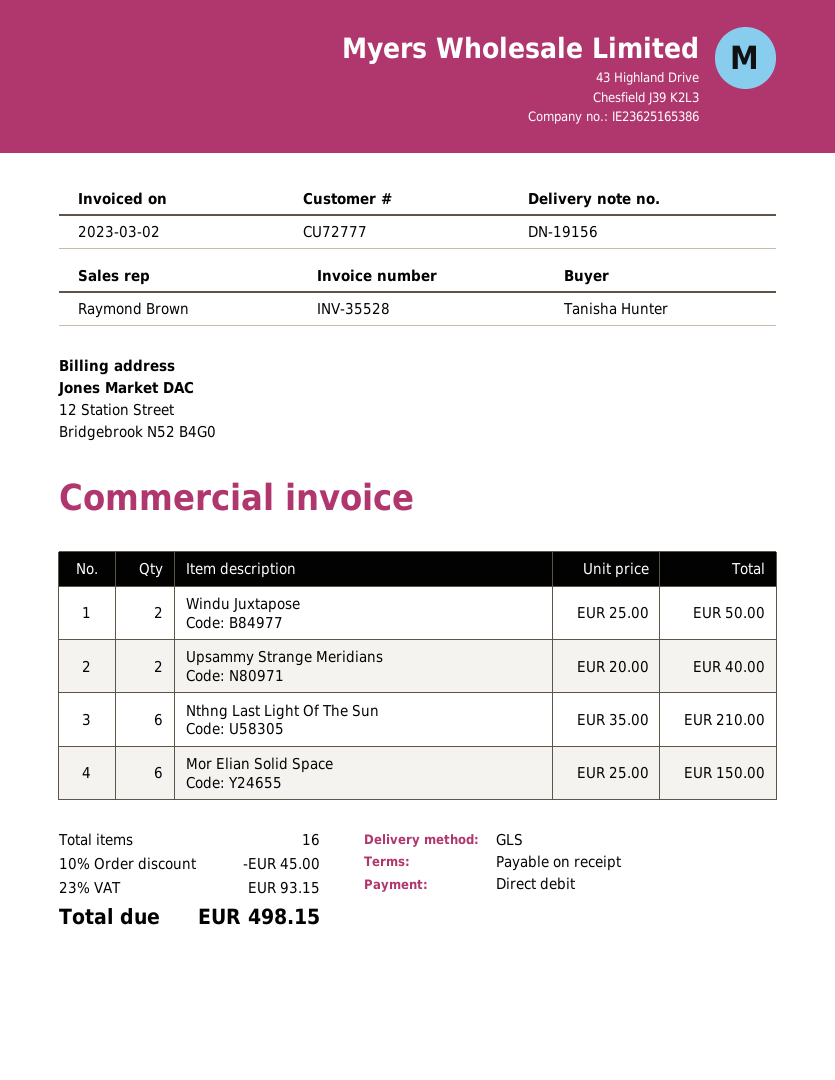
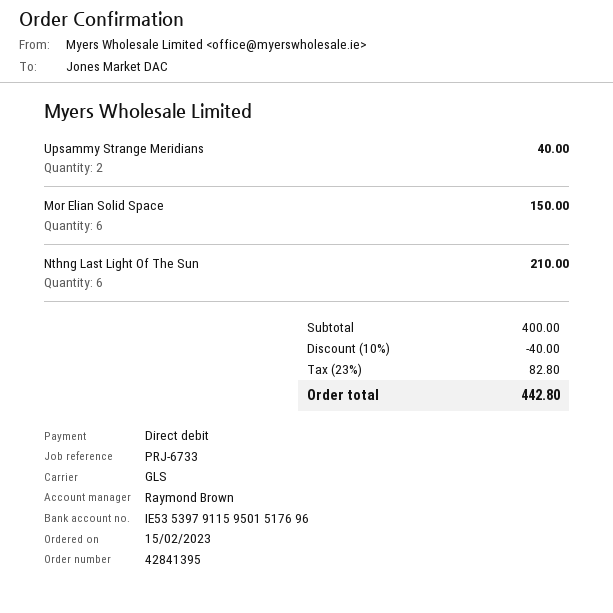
Windu Juxtapose: 2 for 50.00 -> none
discount: 10% = 45.00 -> 10% = 40.00
tax: 23% = 93.15 -> 23% = 82.80
total: 498.15 -> 442.80

